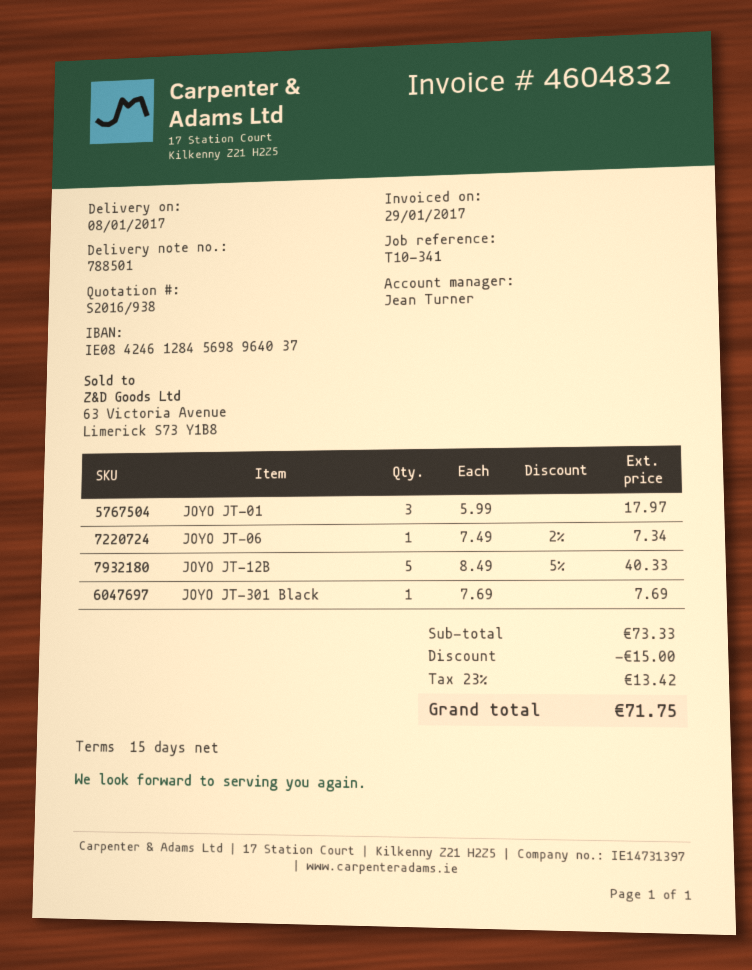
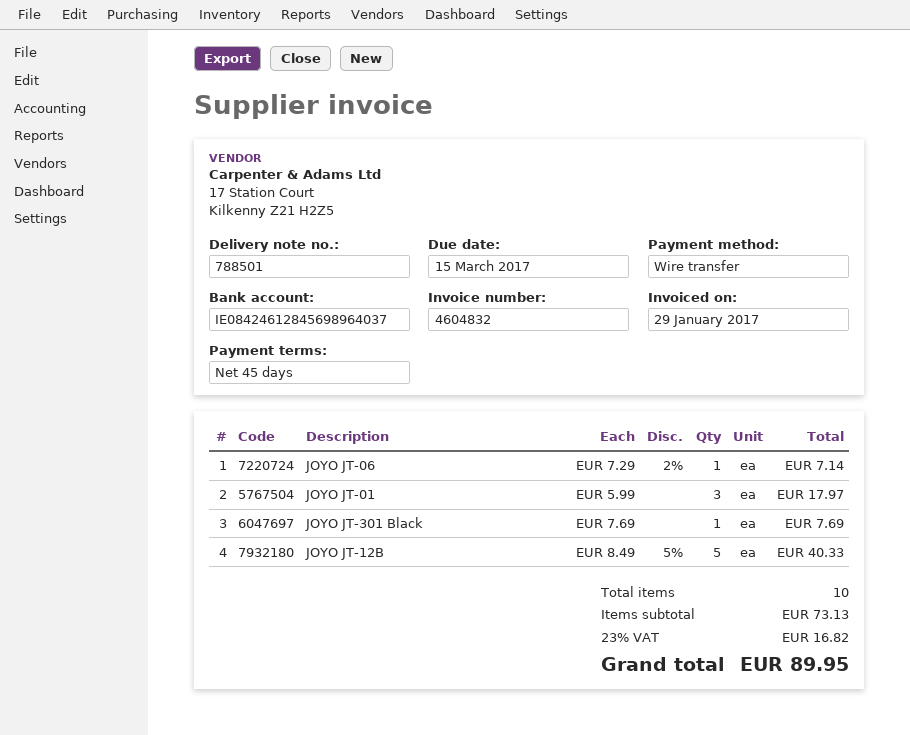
payment terms: 15 days -> 45 days
JOYO JT-06: 1 x 7.49 - 2% = 7.34 -> 1 x 7.29 - 2% = 7.14
subtotal: 73.33 -> 73.13
discount: 15.00 -> none
tax: 23% = 13.42 -> 23% = 16.82
total: 71.75 -> 89.95

